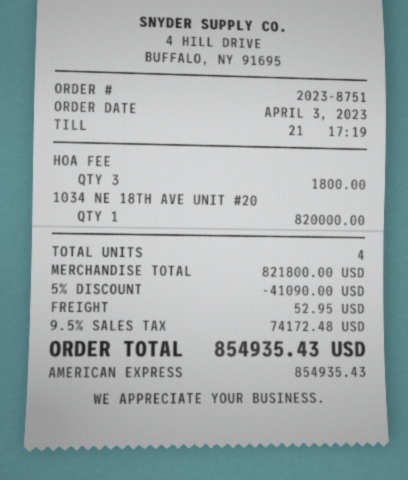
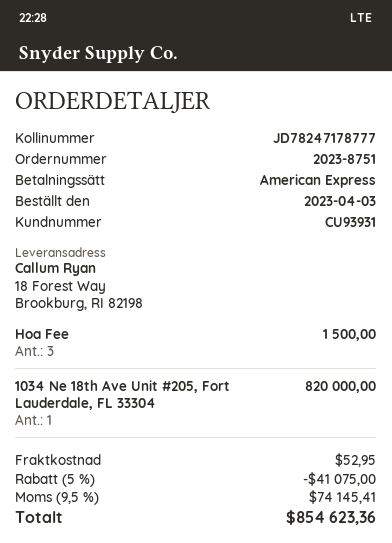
HOA FEE: 3 for 1800.00 -> 3 for 1500.00
discount: 5% = 41090.00 -> 5% = 41075.00
tax: 9.5% = 74172.48 -> 9.5% = 74145.41
total: 854935.43 -> 854623.36

